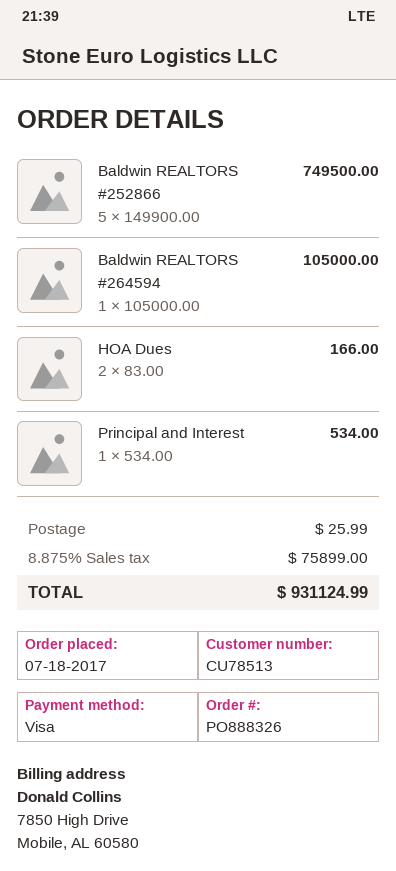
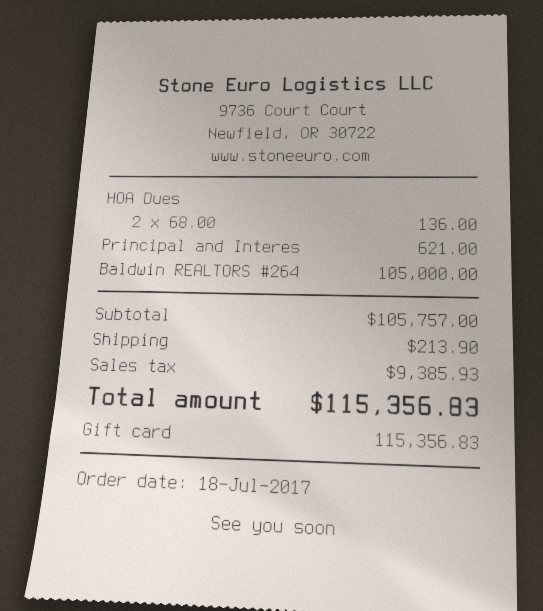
payment method: Visa -> gift card
Baldwin REALTORS #252866: 5 x 149900.00 = 749500.00 -> none
HOA Dues: 2 x 83.00 = 166.00 -> 2 x 68.00 = 136.00
Principal and Interest: 1 x 534.00 = 534.00 -> 1 x 621.00 = 621.00
shipping: 25.99 -> 213.90
tax: 75899.00 -> 9385.93
total: 931124.99 -> 115356.83

